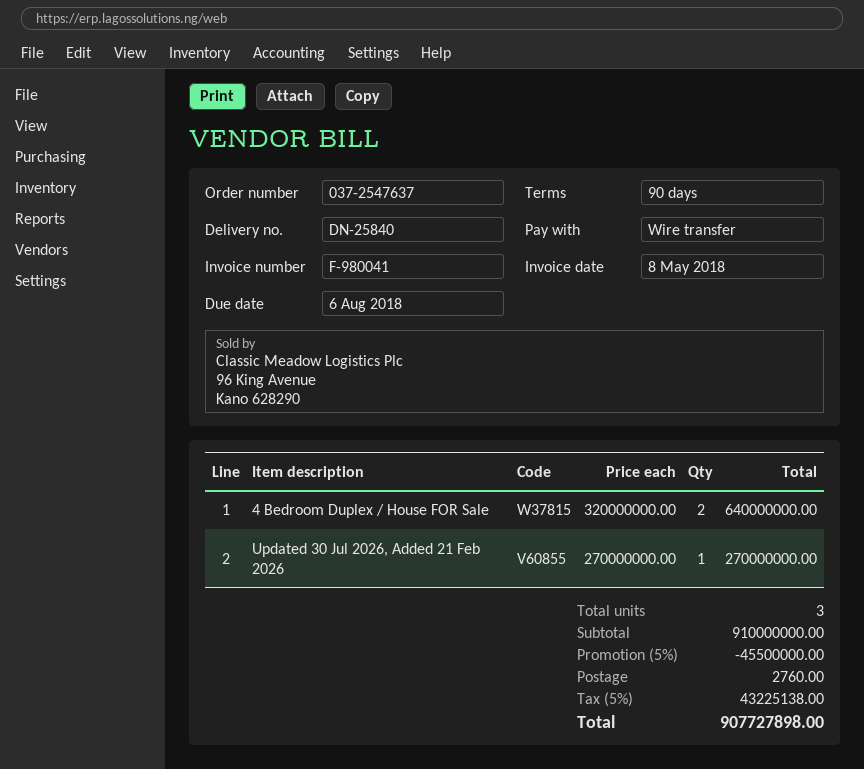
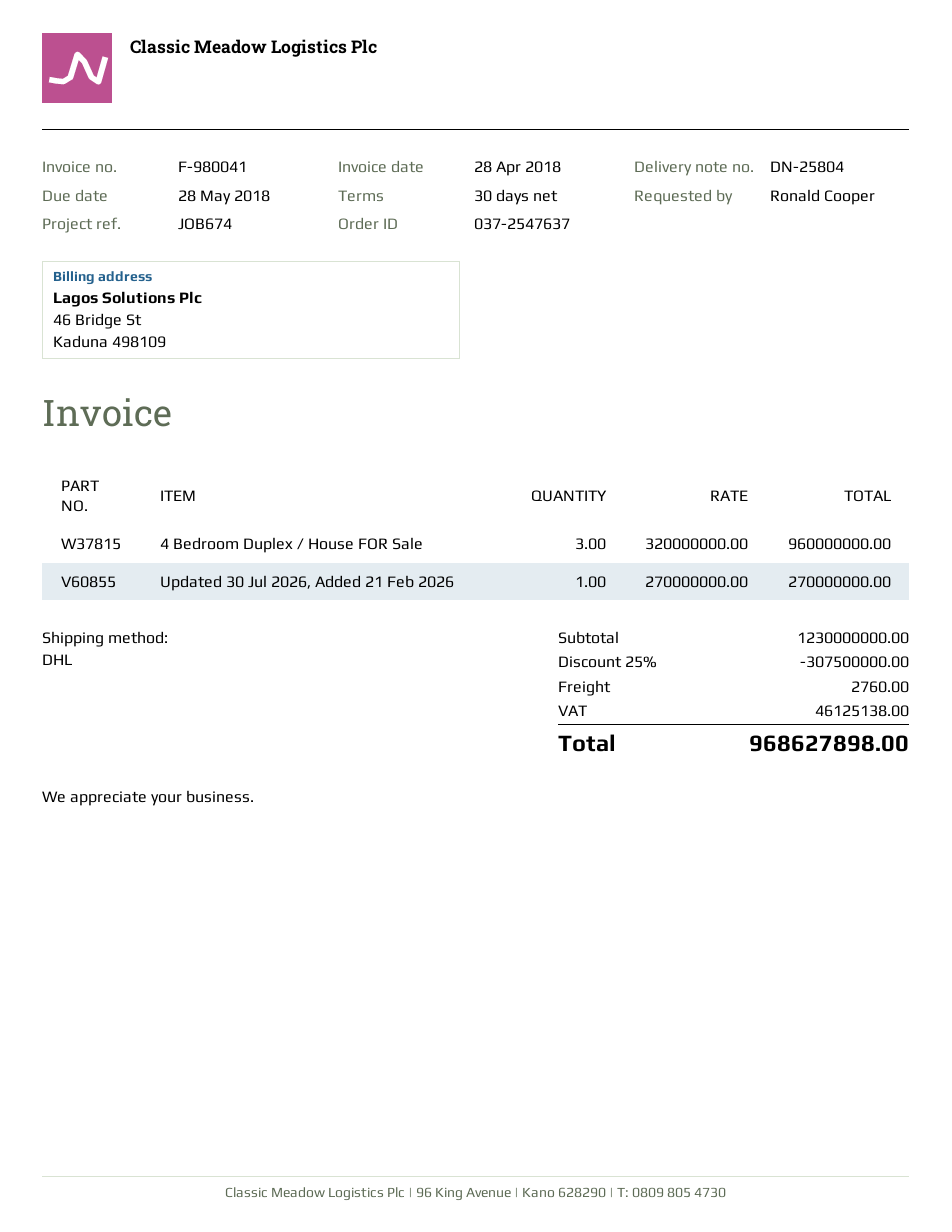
delivery note number: DN-25840 -> DN-25804
invoice date: 2018-05-08 -> 2018-04-28
payment terms: 90 days -> 30 days
due date: 2018-08-06 -> 2018-05-28
4 Bedroom Duplex / House FOR Sale: 2 x 320000000.00 = 640000000.00 -> 3 x 320000000.00 = 960000000.00
subtotal: 910000000.00 -> 1230000000.00
discount: 5% = 45500000.00 -> 25% = 307500000.00
tax: 43225138.00 -> 46125138.00
total: 907727898.00 -> 968627898.00

